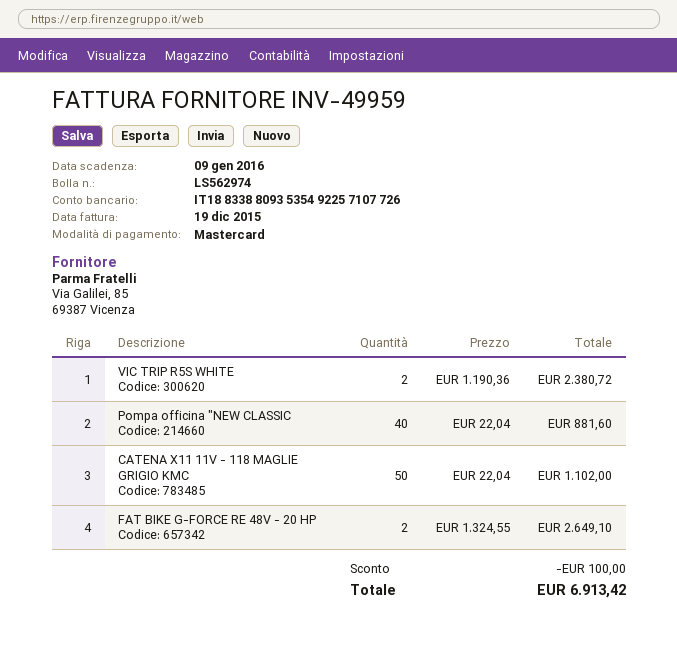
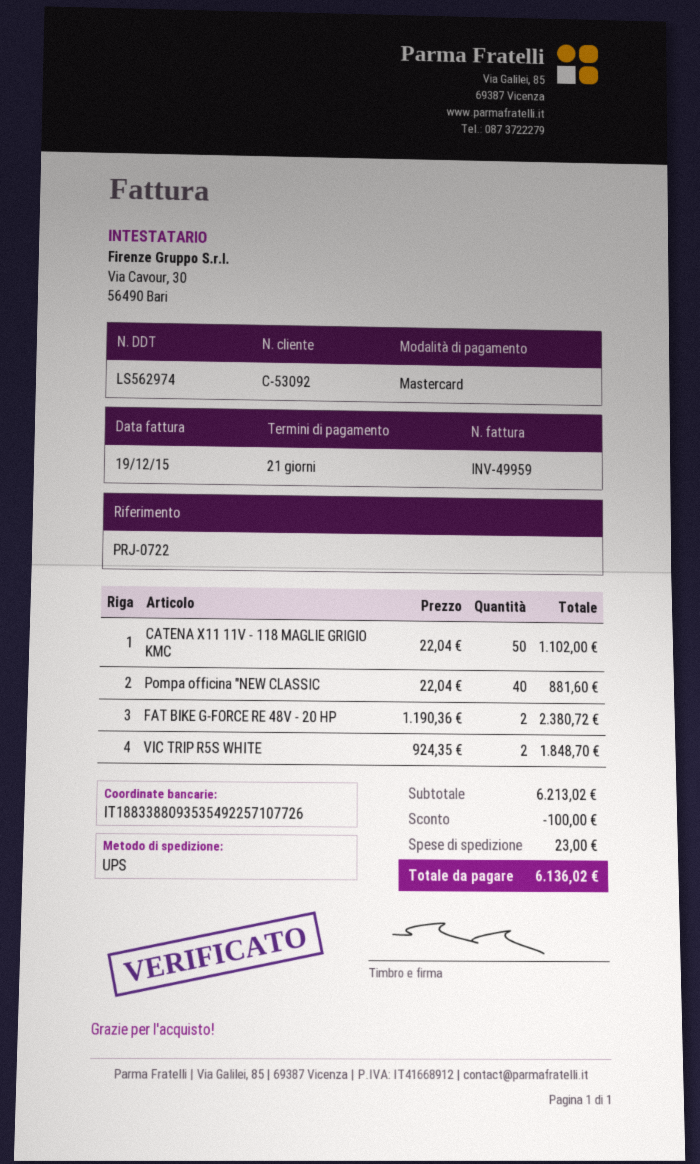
VIC TRIP R5S WHITE: 2 x 1190.36 = 2380.72 -> 2 x 924.35 = 1848.70
FAT BIKE G-FORCE RE 48V - 20 HP: 2 x 1324.55 = 2649.10 -> 2 x 1190.36 = 2380.72
shipping: none -> 23.00
total: 6913.42 -> 6136.02

